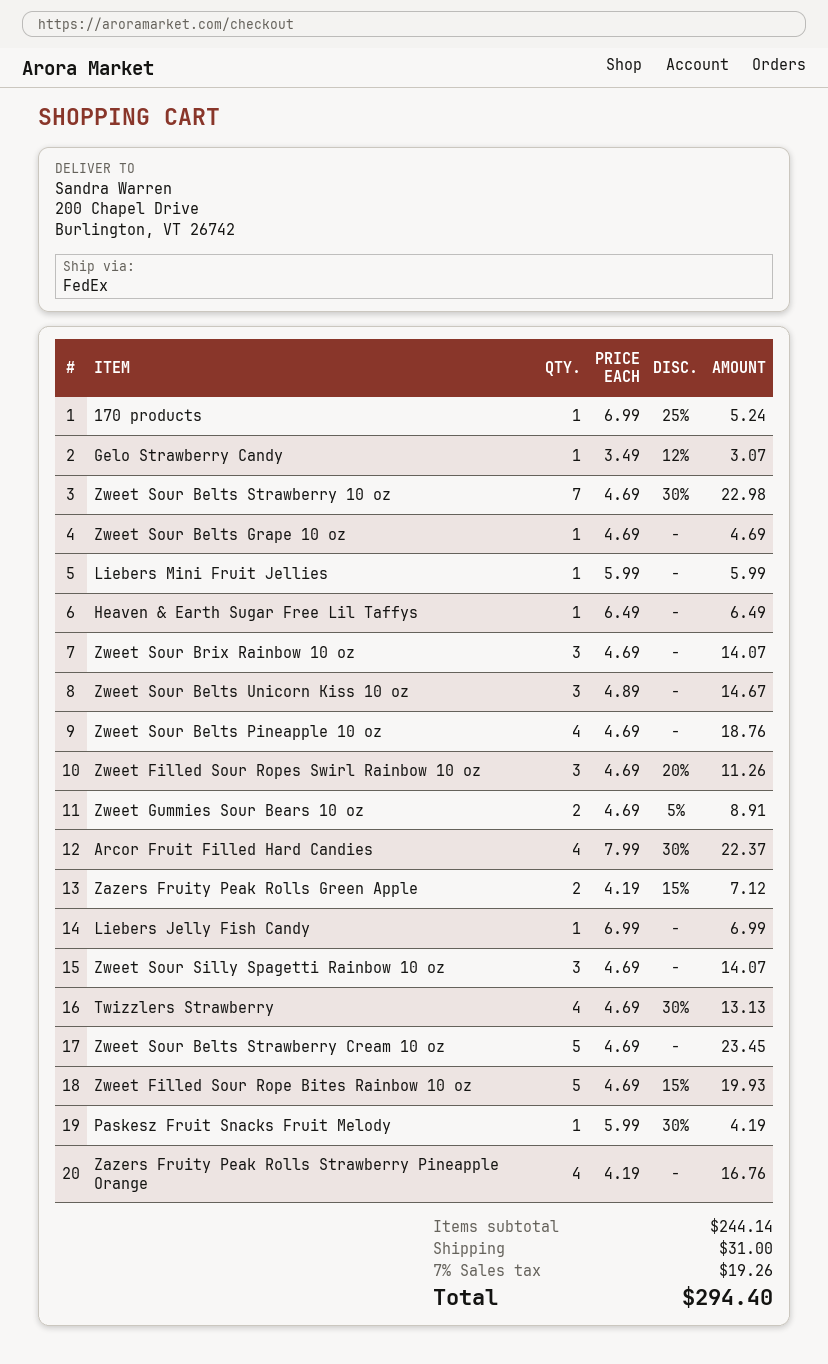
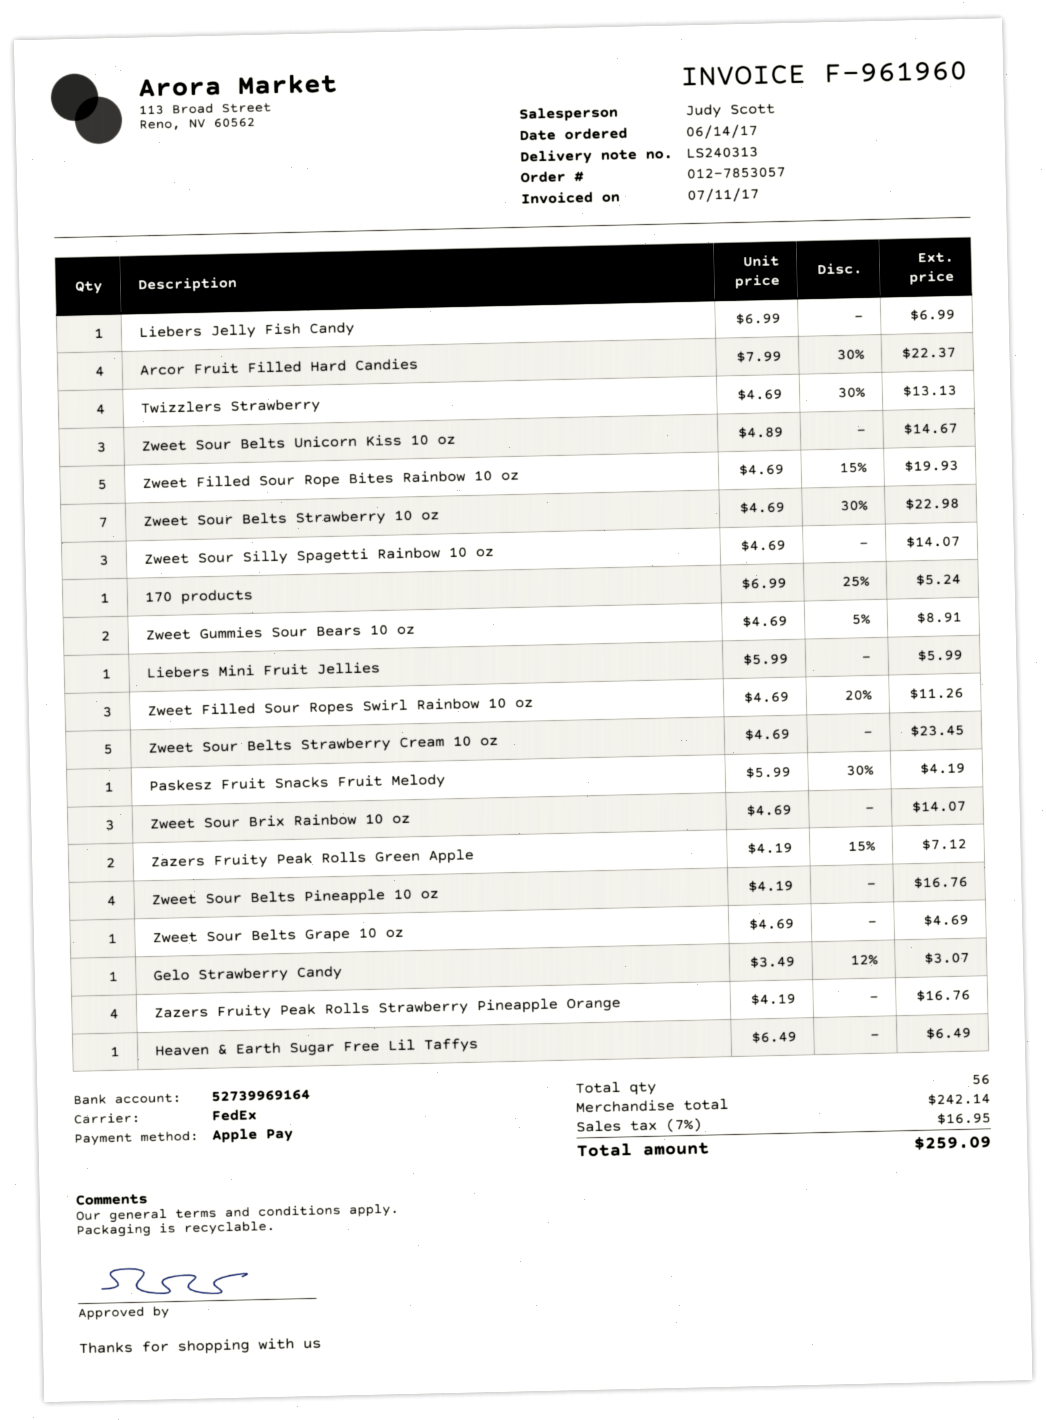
Zweet Sour Belts Pineapple 10 oz: 4 x 4.69 = 18.76 -> 4 x 4.19 = 16.76
subtotal: 244.14 -> 242.14
shipping: 31.00 -> none
tax: 7% = 19.26 -> 7% = 16.95
total: 294.40 -> 259.09

